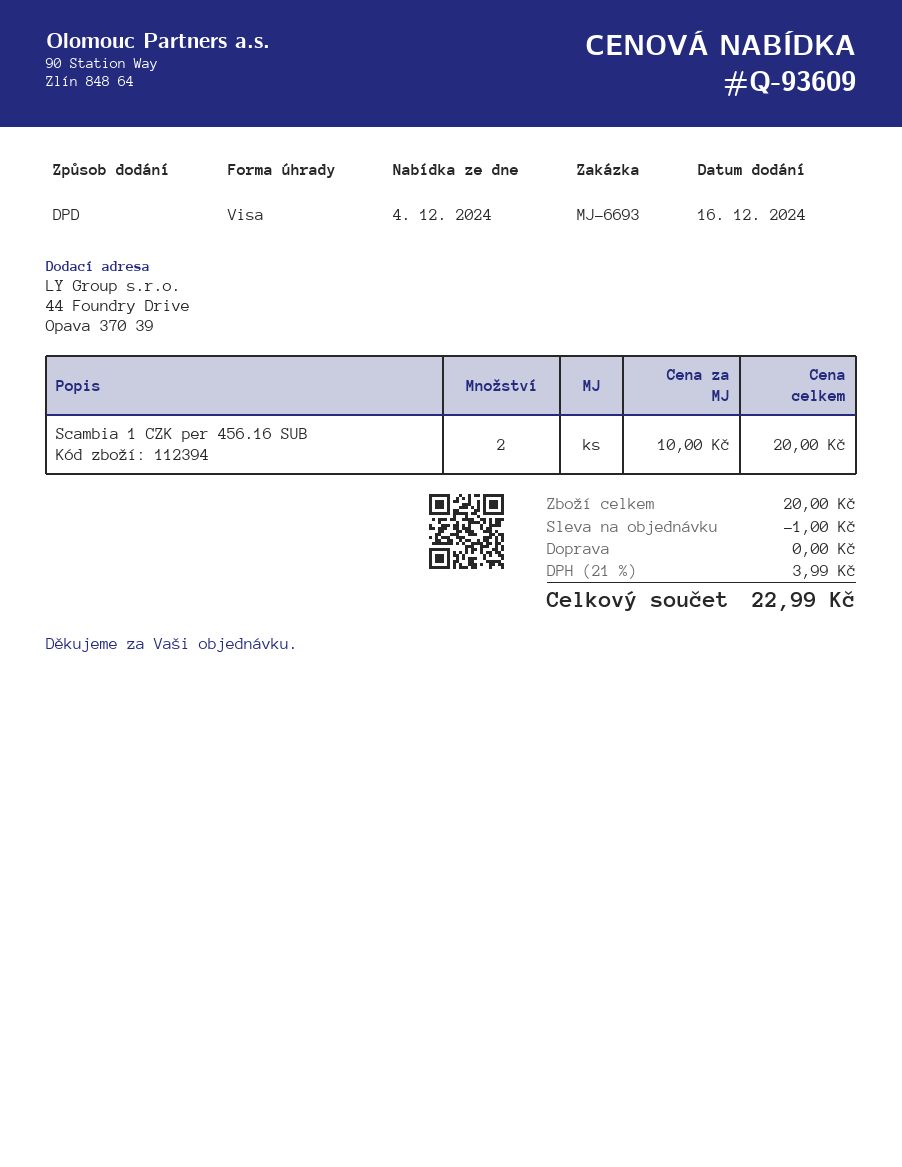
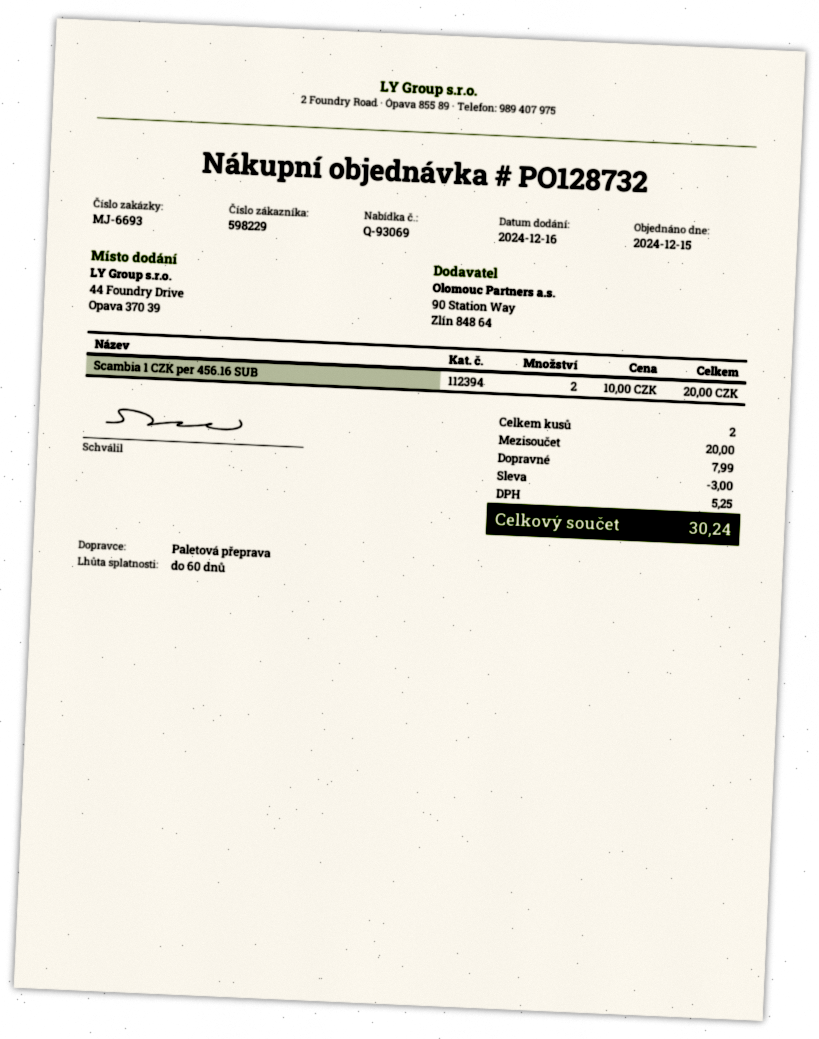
quote number: Q-93609 -> Q-93069
shipping method: DPD -> pallet freight
discount: 1.00 -> 3.00
shipping: 0.00 -> 7.99
tax: 3.99 -> 5.25
total: 22.99 -> 30.24

